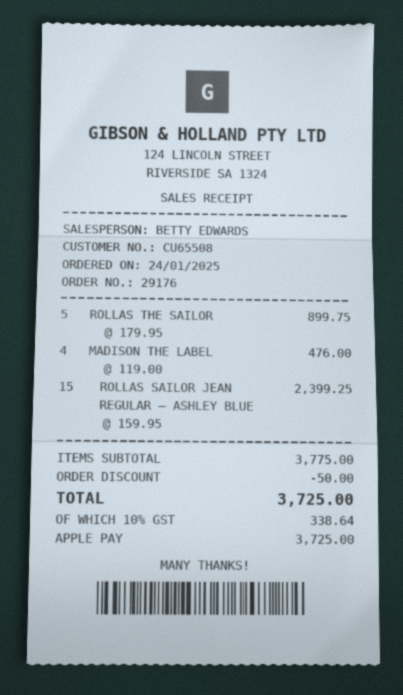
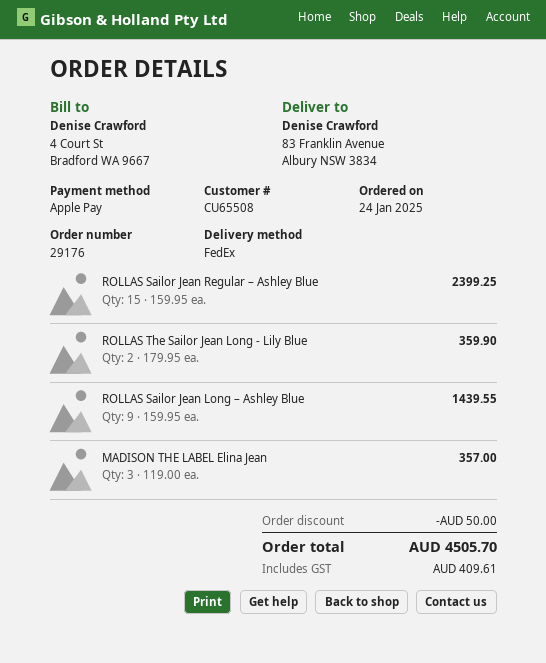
ROLLAS THE SAILOR: 5 x 179.95 = 899.75 -> 2 x 179.95 = 359.90
MADISON THE LABEL: 4 x 119.00 = 476.00 -> 3 x 119.00 = 357.00
ROLLAS Sailor Jean Long – Ashley Blue: none -> 9 x 159.95 = 1439.55
tax: 338.64 -> 409.61
total: 3725.00 -> 4505.70

